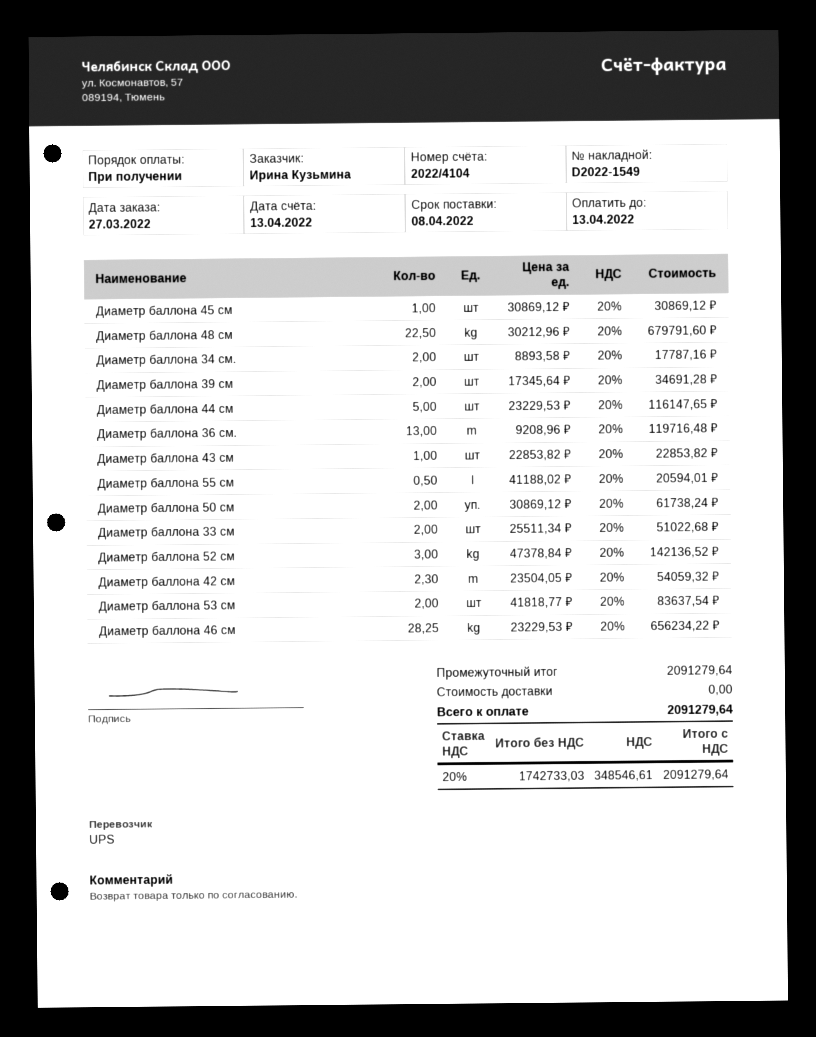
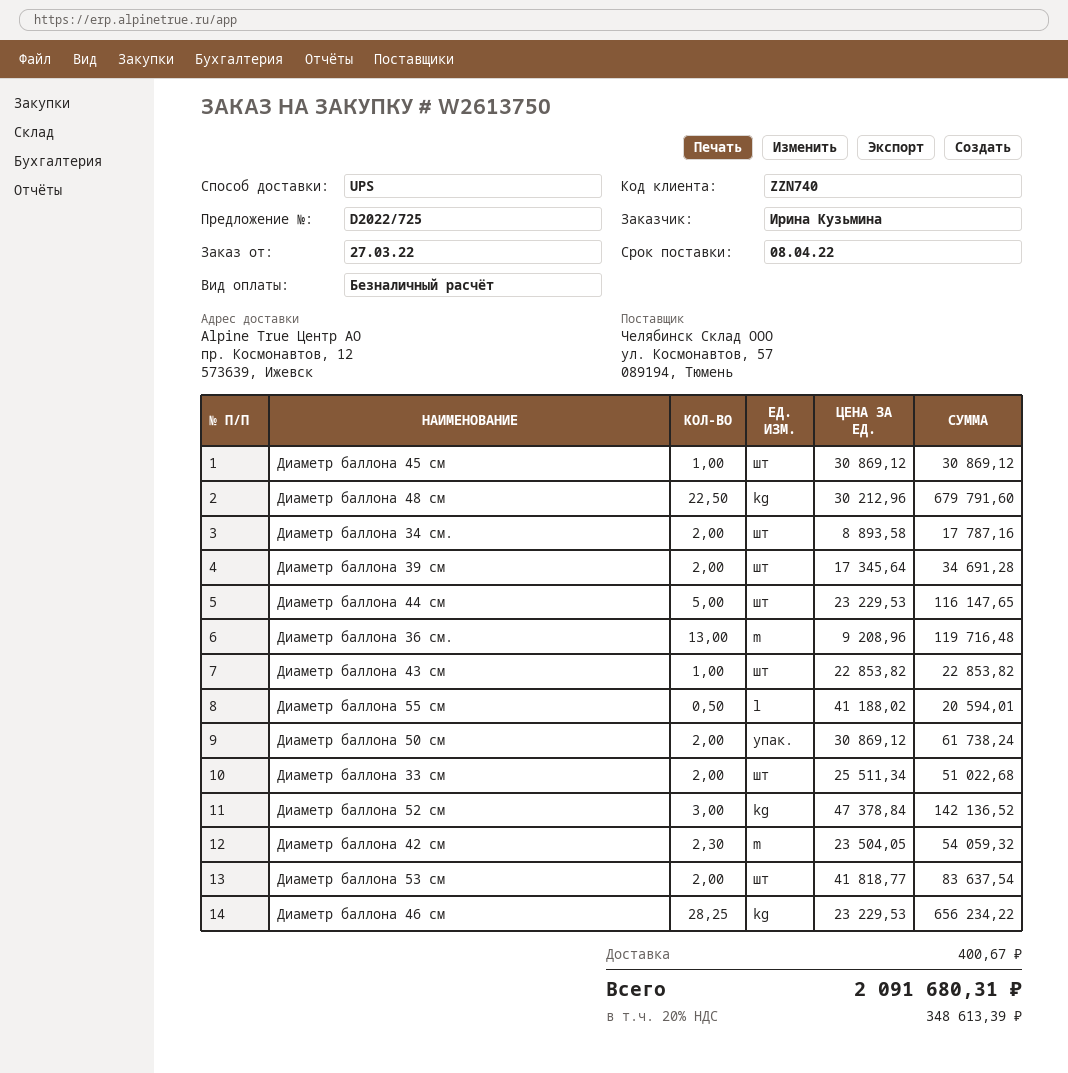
shipping: 0.00 -> 400.67
tax: 20% = 348546.61 -> 20% = 348613.39
total: 2091279.64 -> 2091680.31

